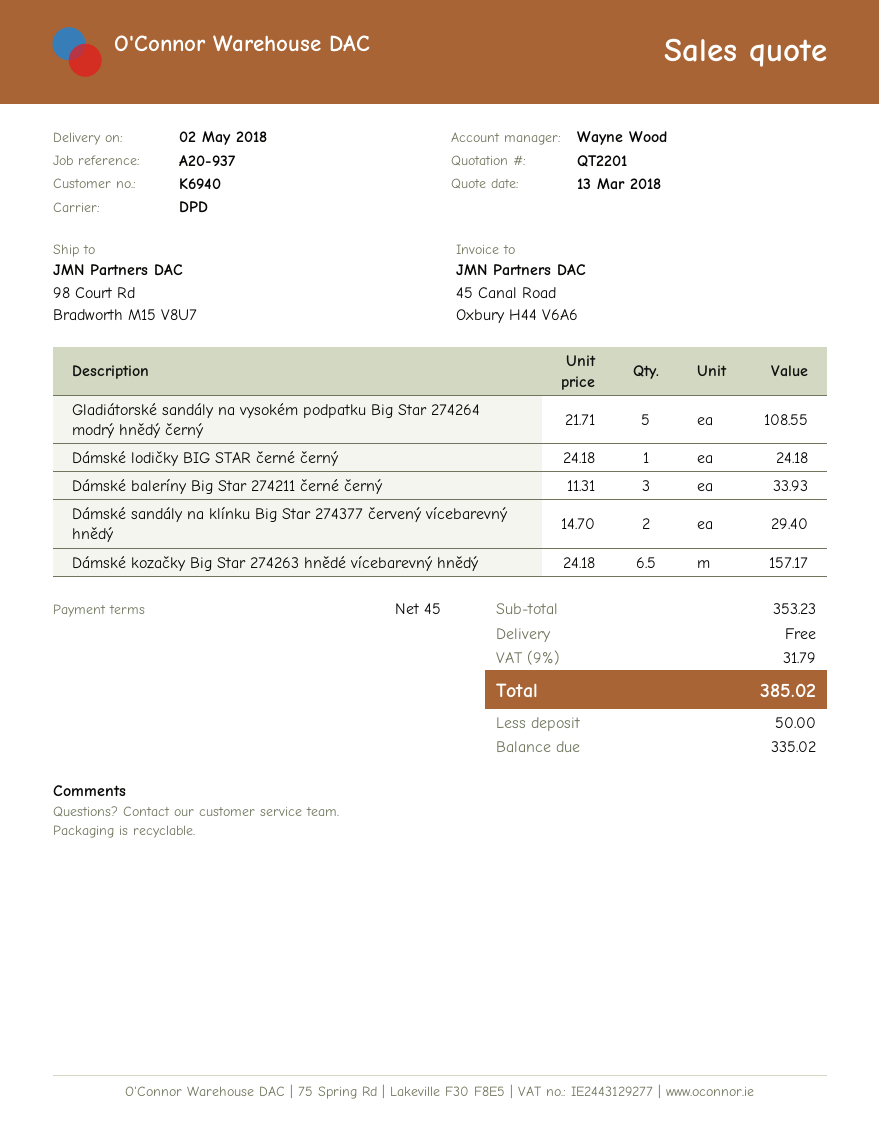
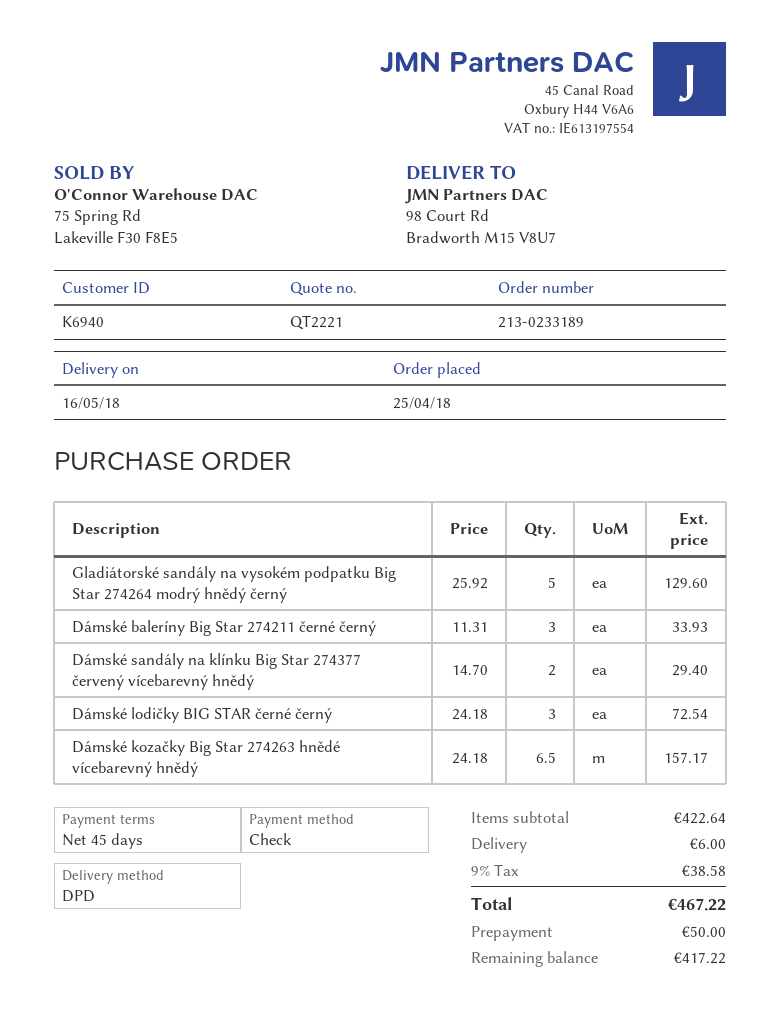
quote number: QT2201 -> QT2221
delivery date: 2018-05-02 -> 2018-05-16
Gladiátorské sandály na vysokém podpatku Big Star 274264 modrý hnědý černý: 5 x 21.71 = 108.55 -> 5 x 25.92 = 129.60
Dámské lodičky BIG STAR černé černý: 1 x 24.18 = 24.18 -> 3 x 24.18 = 72.54
subtotal: 353.23 -> 422.64
shipping: 0.00 -> 6.00
tax: 9% = 31.79 -> 9% = 38.58
total: 385.02 -> 467.22
balance: 335.02 -> 417.22

